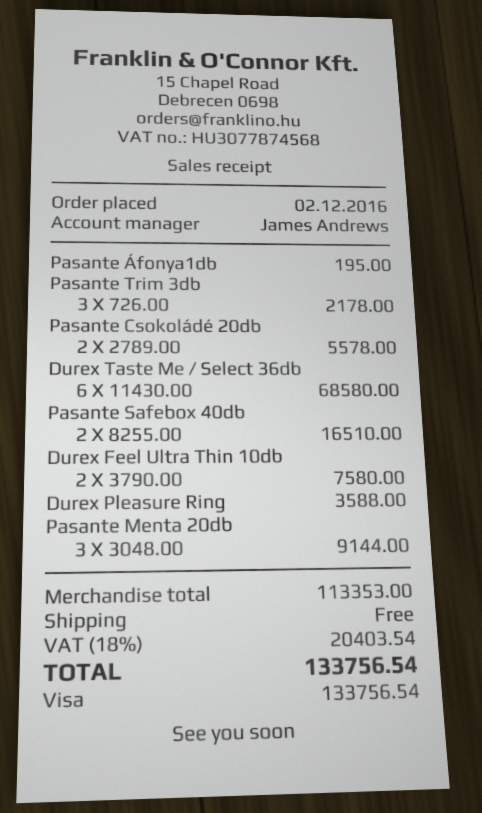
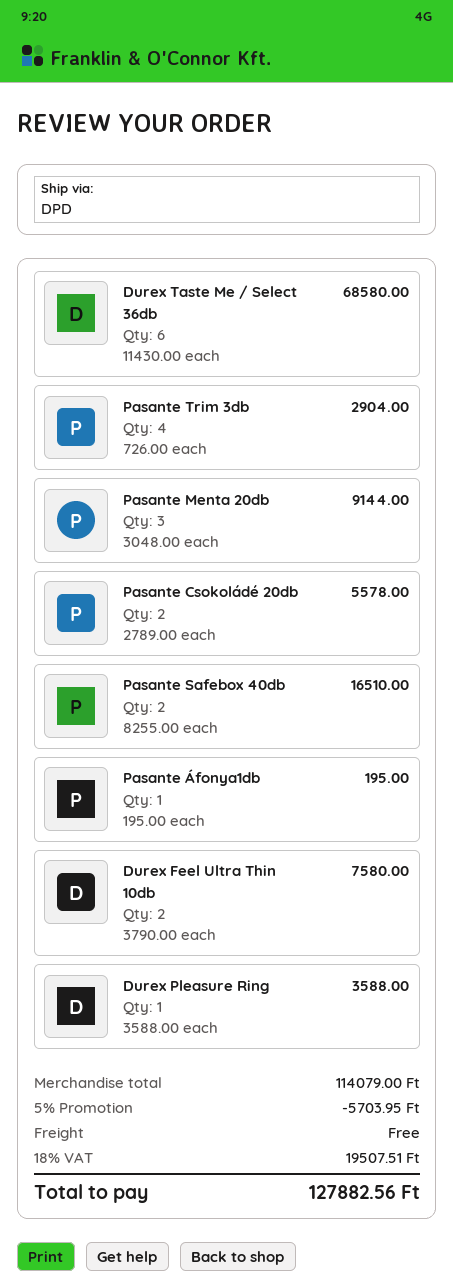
Pasante Trim 3db: 3 x 726.00 = 2178.00 -> 4 x 726.00 = 2904.00
subtotal: 113353.00 -> 114079.00
discount: none -> 5% = 5703.95
tax: 18% = 20403.54 -> 18% = 19507.51
total: 133756.54 -> 127882.56

